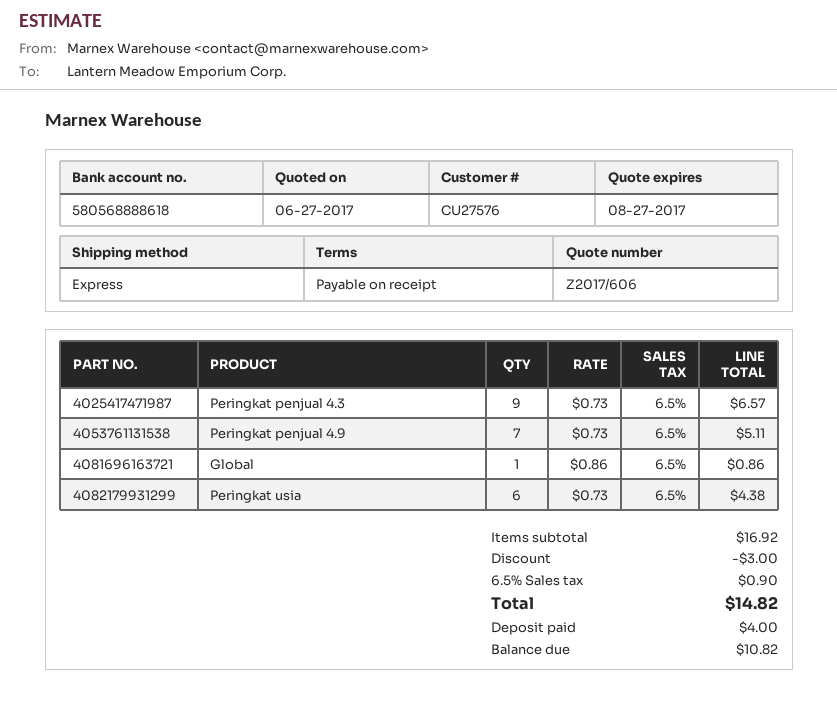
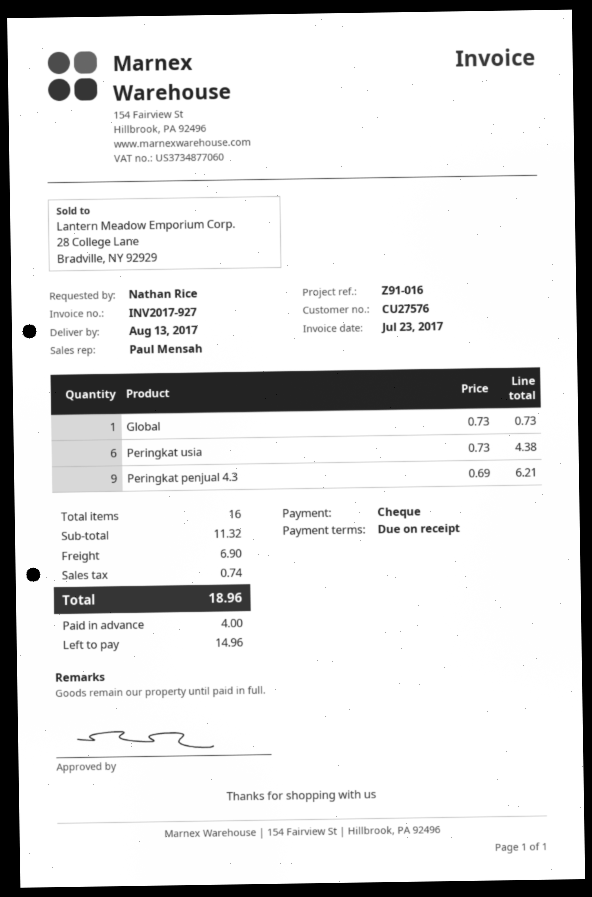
Peringkat penjual 4.3: 9 x 0.73 = 6.57 -> 9 x 0.69 = 6.21
Peringkat penjual 4.9: 7 x 0.73 = 5.11 -> none
Global: 1 x 0.86 = 0.86 -> 1 x 0.73 = 0.73
subtotal: 16.92 -> 11.32
discount: 3.00 -> none
shipping: none -> 6.90
tax: 0.90 -> 0.74
total: 14.82 -> 18.96
balance: 10.82 -> 14.96

